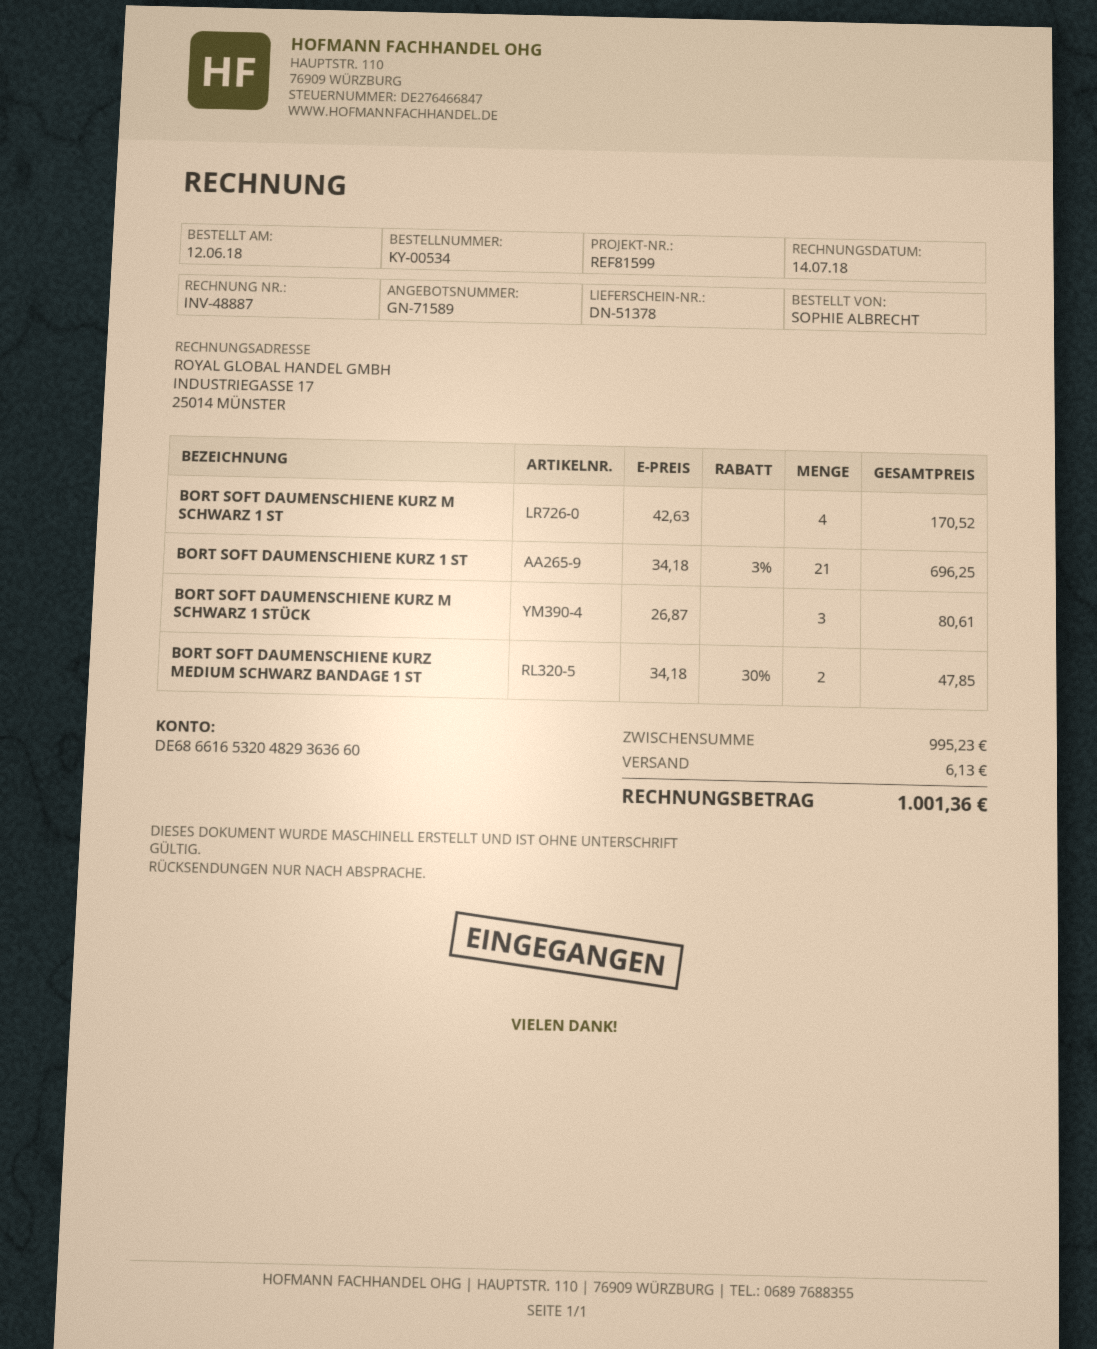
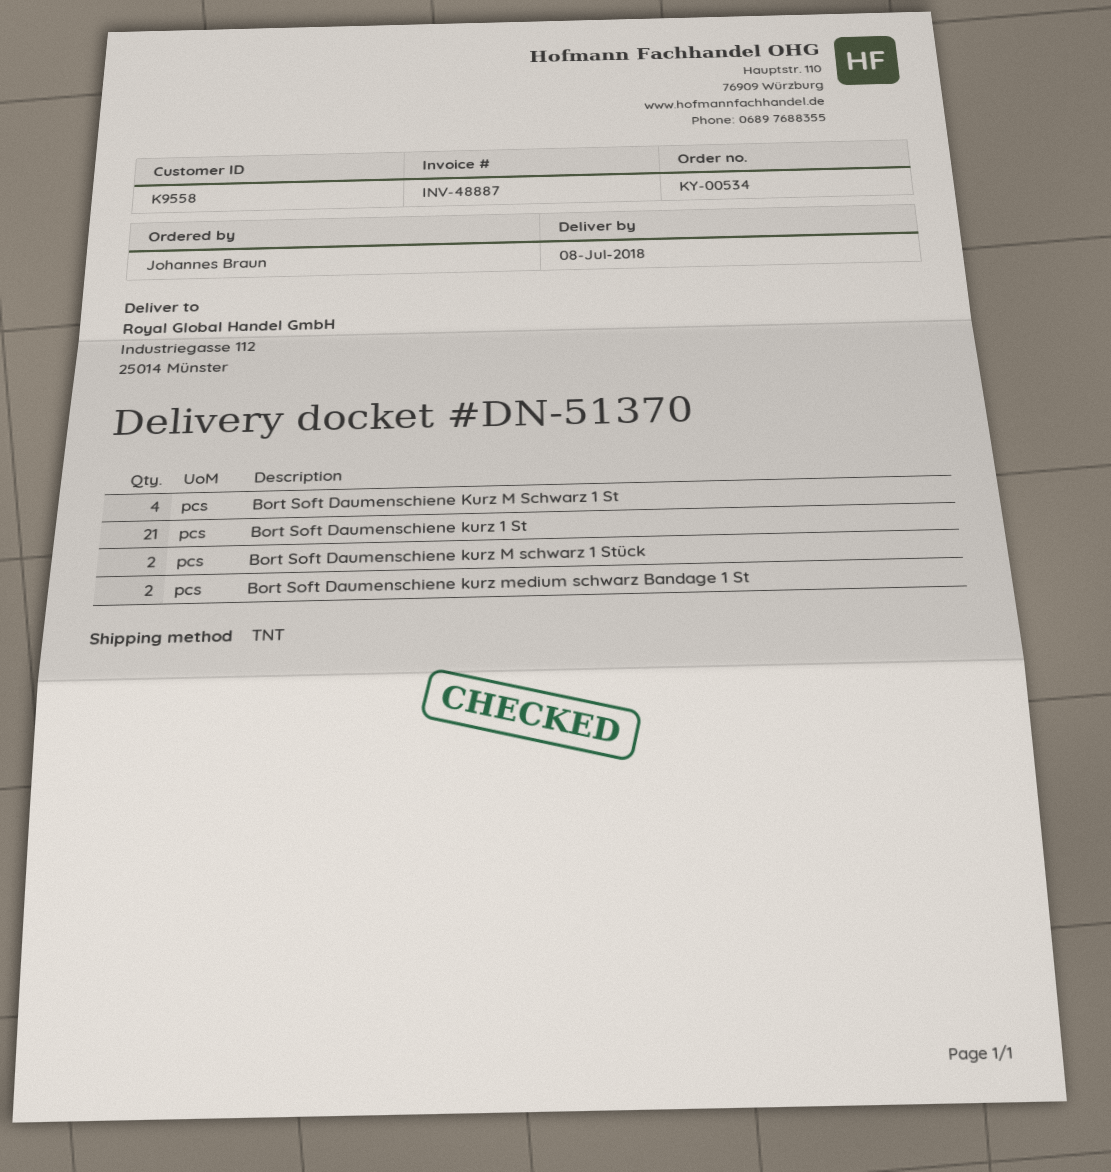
delivery note number: DN-51378 -> DN-51370
ordered by: SOPHIE ALBRECHT -> Johannes Braun
BORT SOFT DAUMENSCHIENE KURZ M SCHWARZ 1 STÜCK: 3 -> 2

